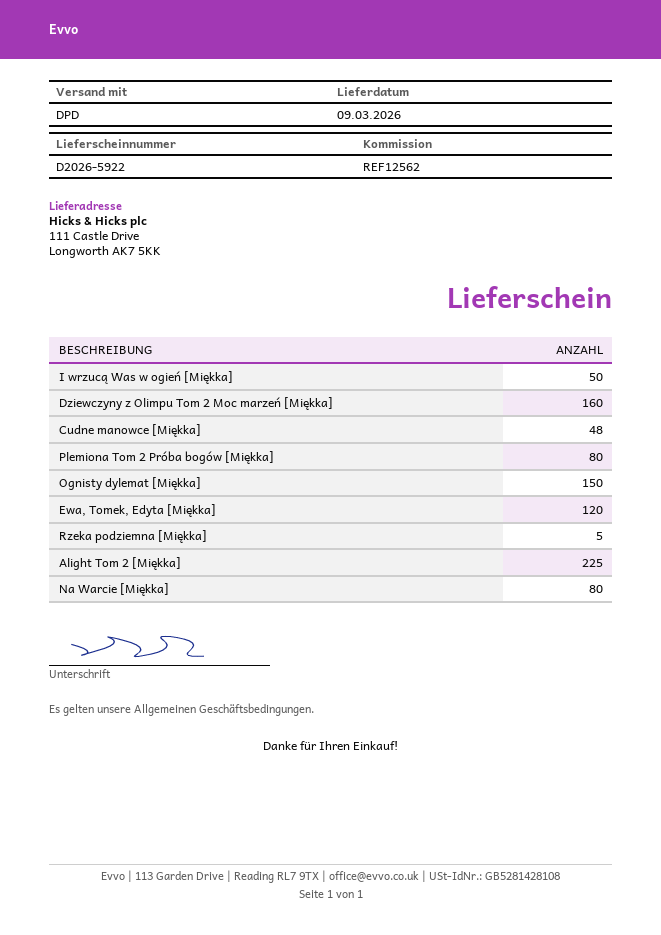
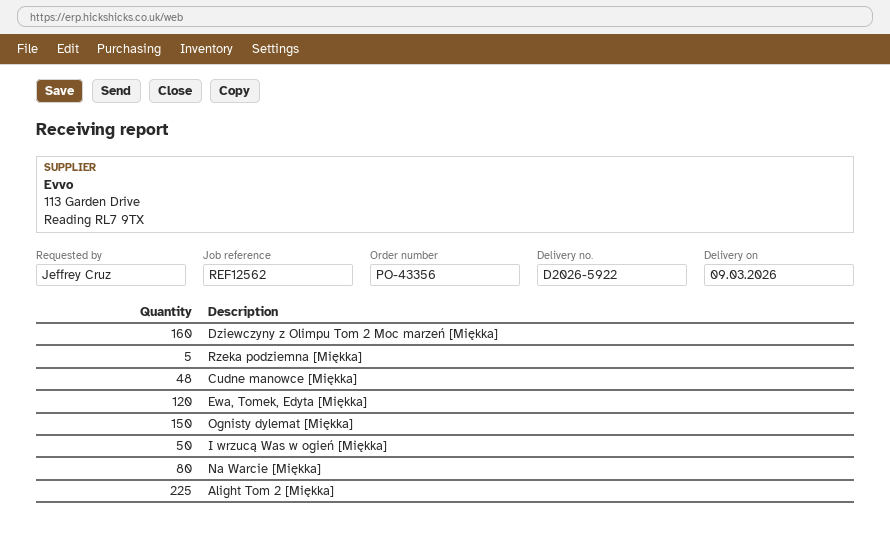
Plemiona Tom 2 Próba bogów [Miękka]: 80 -> none

